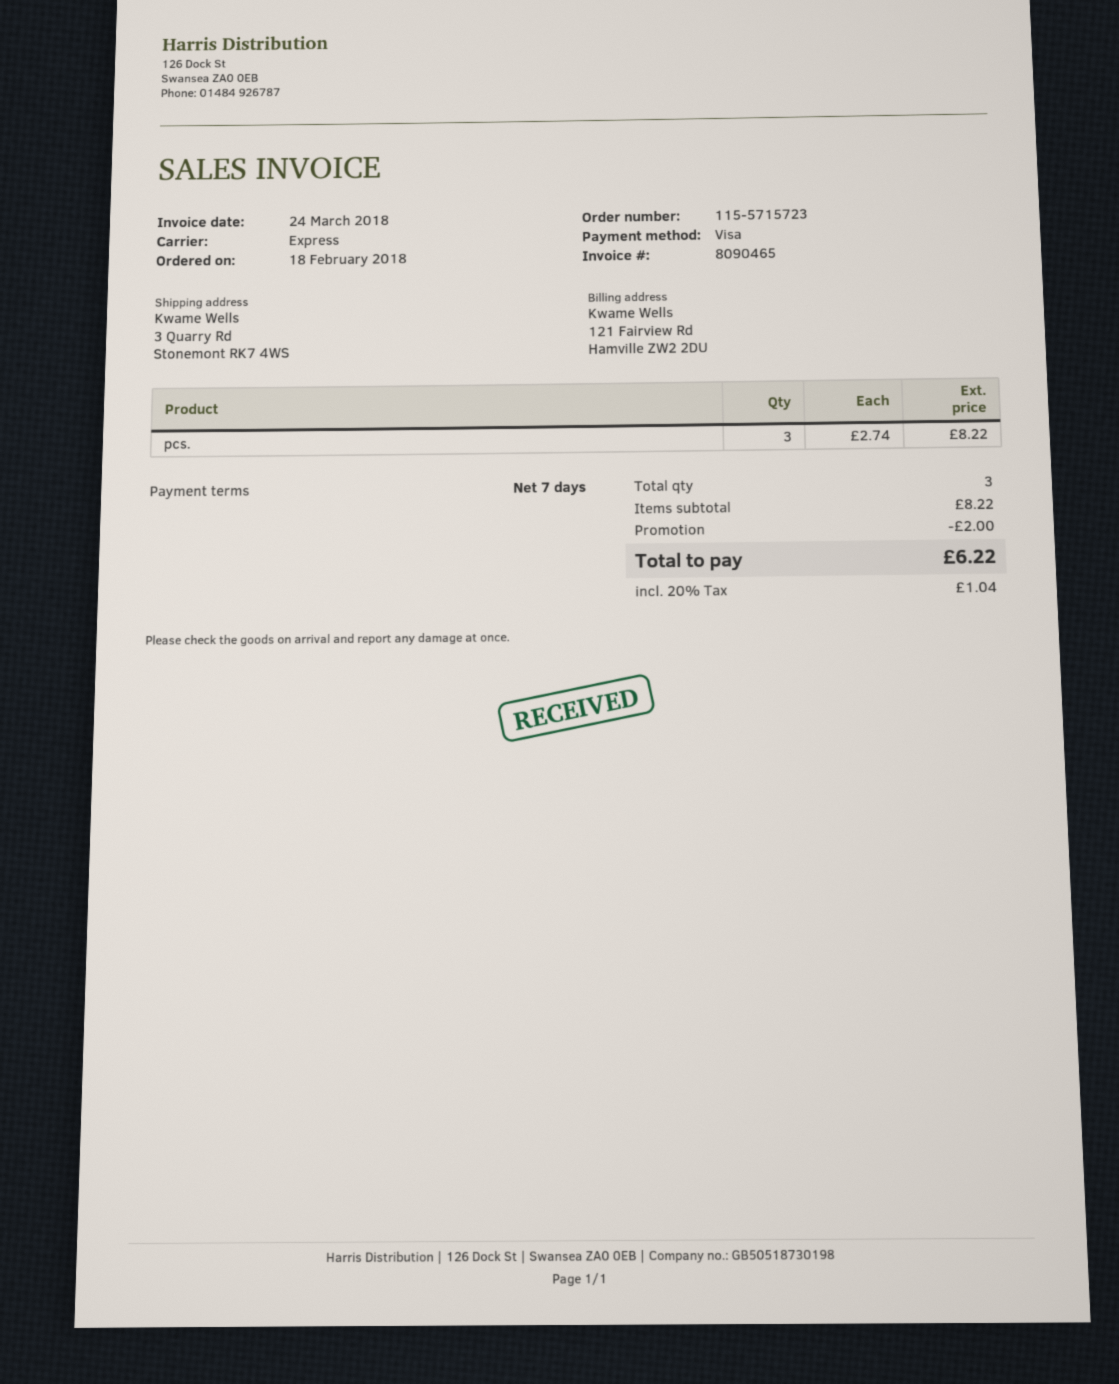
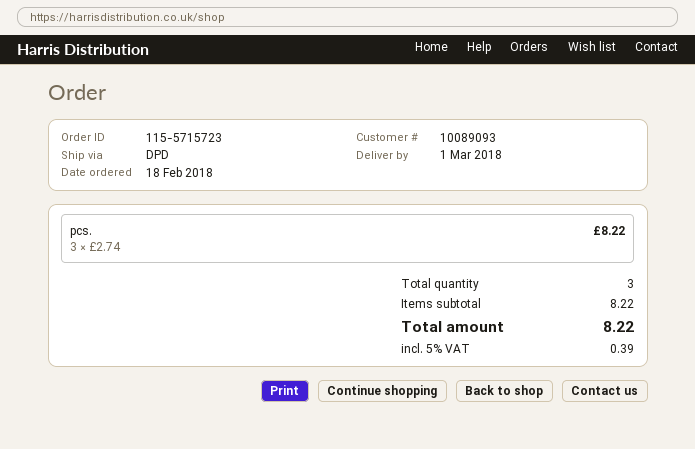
shipping method: express -> DPD
discount: 2.00 -> none
tax: 20% = 1.04 -> 5% = 0.39
total: 6.22 -> 8.22

